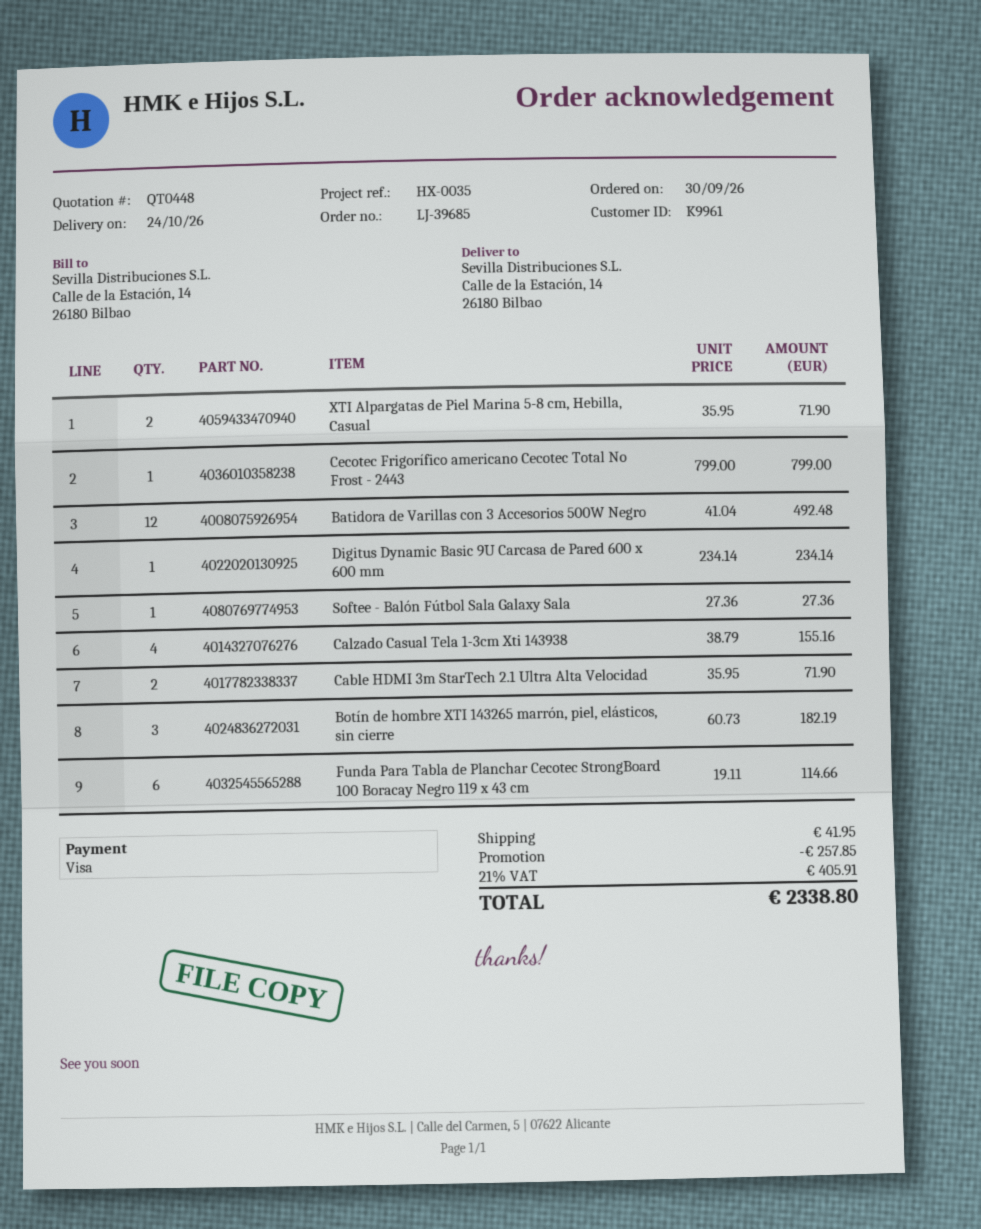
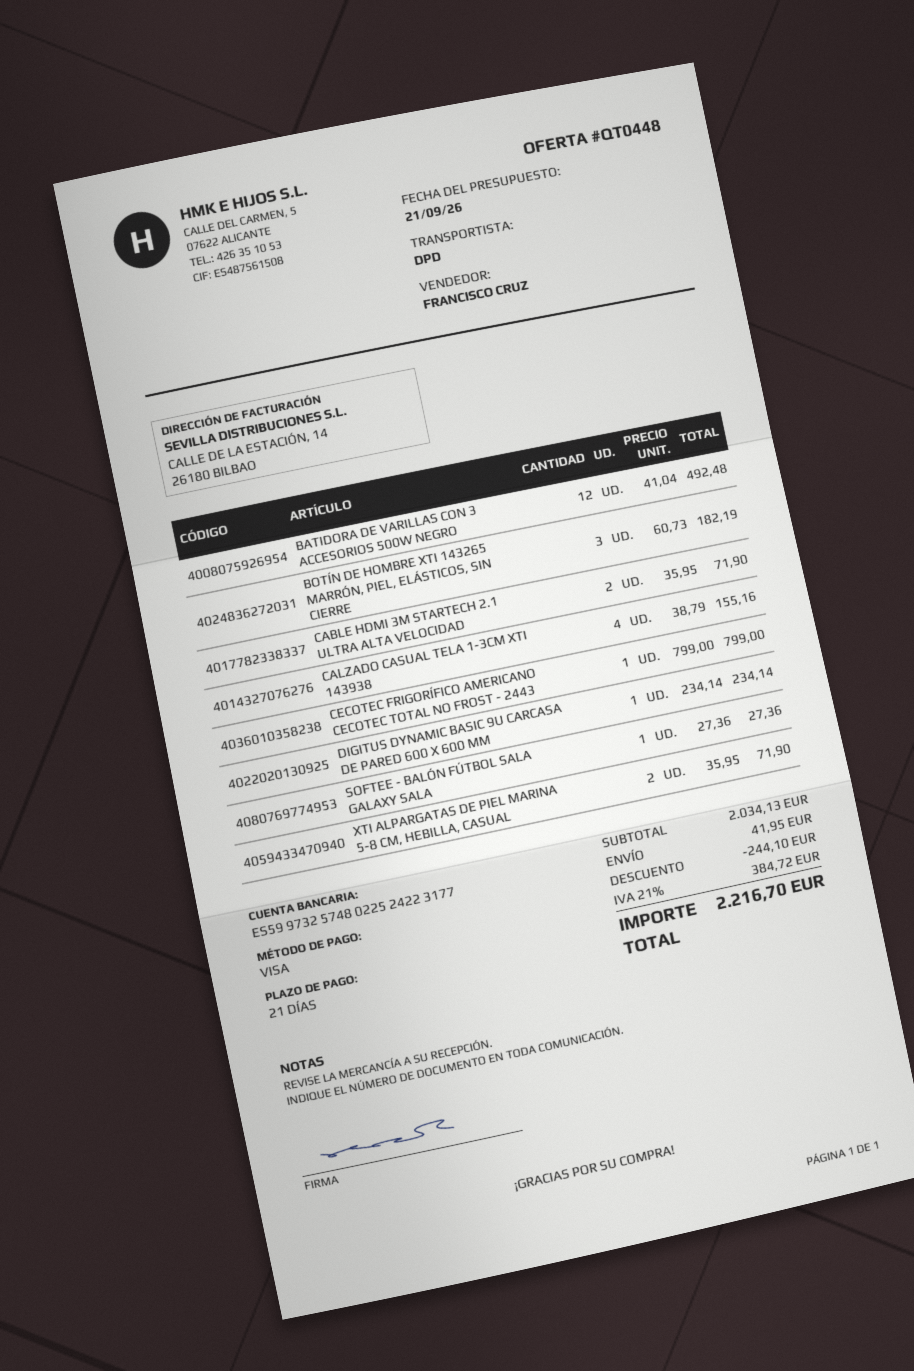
Funda Para Tabla de Planchar Cecotec StrongBoard 100 Boracay Negro 119 x 43 cm: 6 x 19.11 = 114.66 -> none
discount: 257.85 -> 244.10
tax: 21% = 405.91 -> 21% = 384.72
total: 2338.80 -> 2216.70

